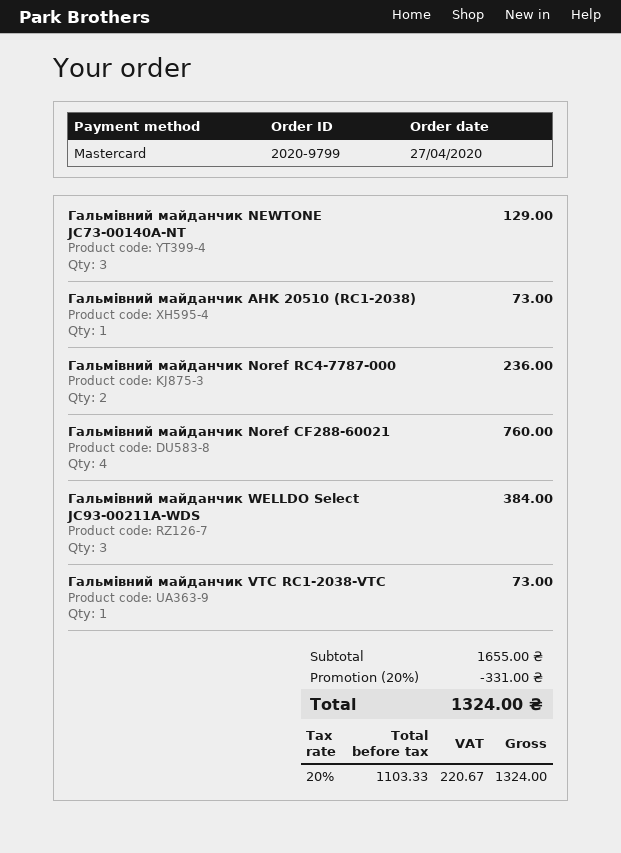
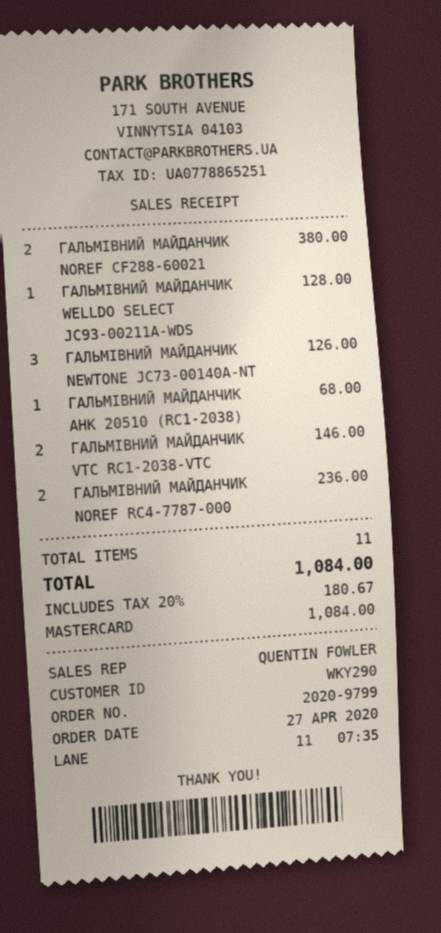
Гальмівний майданчик NEWTONE JC73-00140A-NT: 3 for 129.00 -> 3 for 126.00
Гальмівний майданчик AHK 20510 (RC1-2038): 1 for 73.00 -> 1 for 68.00
Гальмівний майданчик Noref CF288-60021: 4 for 760.00 -> 2 for 380.00
Гальмівний майданчик WELLDO Select JC93-00211A-WDS: 3 for 384.00 -> 1 for 128.00
Гальмівний майданчик VTC RC1-2038-VTC: 1 for 73.00 -> 2 for 146.00
discount: 20% = 331.00 -> none
tax: 20% = 220.67 -> 20% = 180.67
total: 1324.00 -> 1084.00

